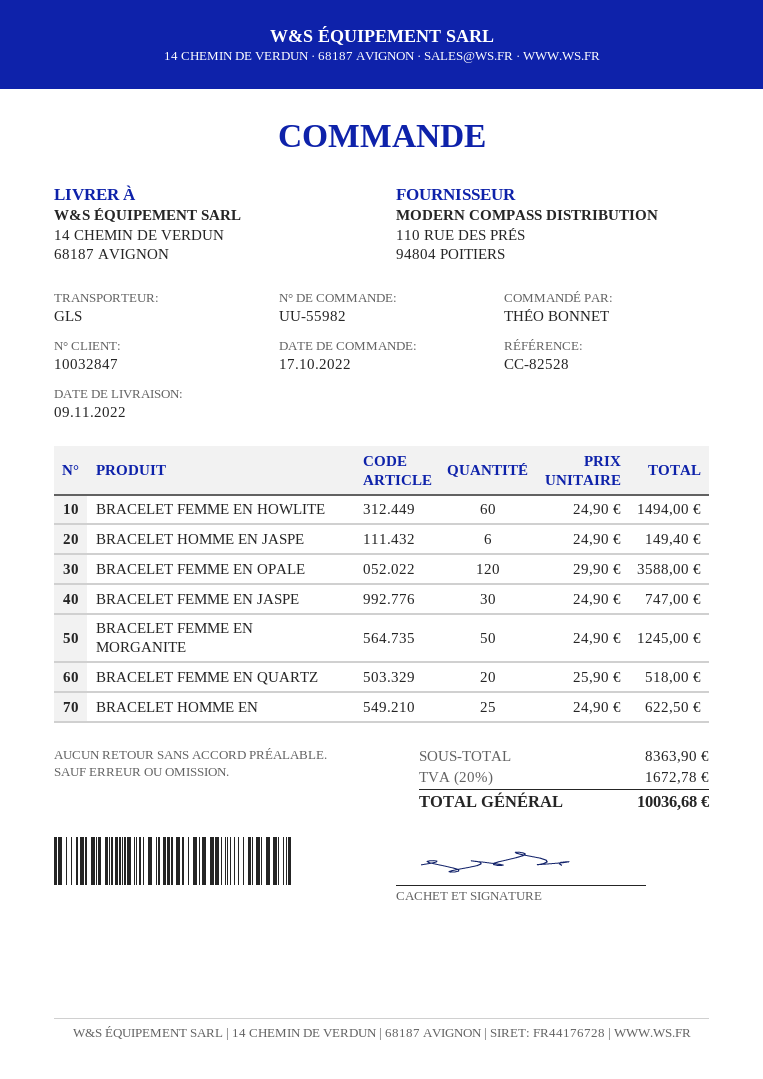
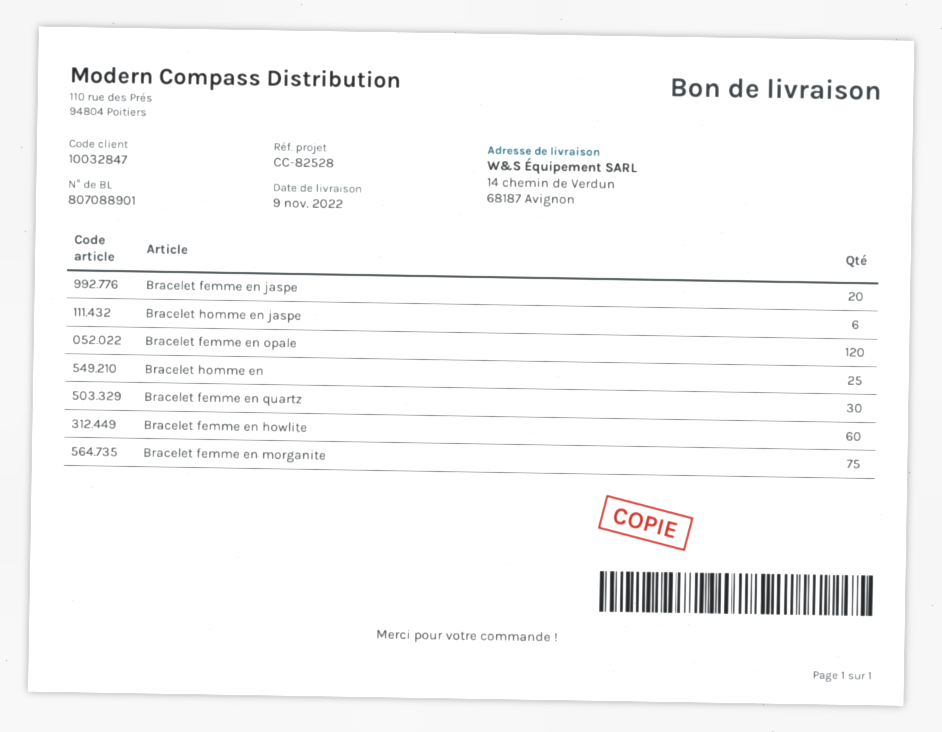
BRACELET FEMME EN JASPE: 30 -> 20
BRACELET FEMME EN MORGANITE: 50 -> 75
BRACELET FEMME EN QUARTZ: 20 -> 30

